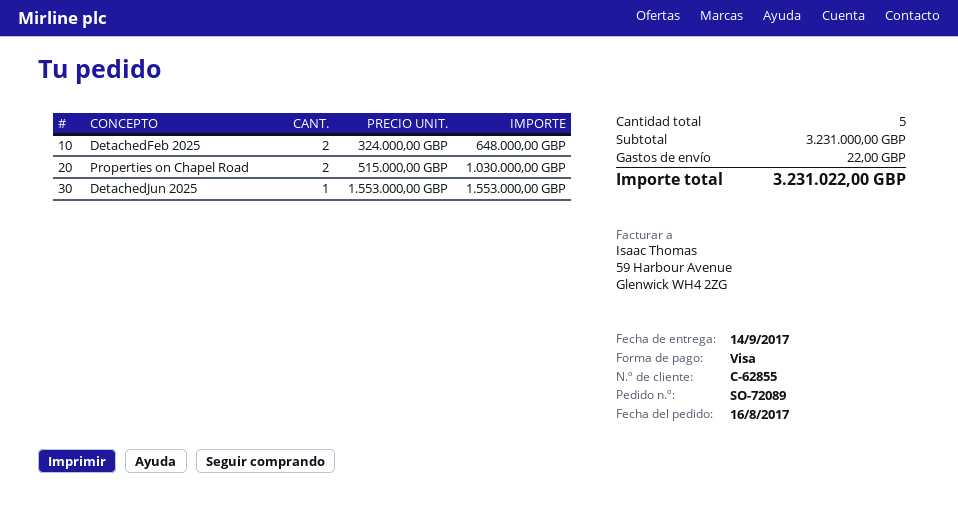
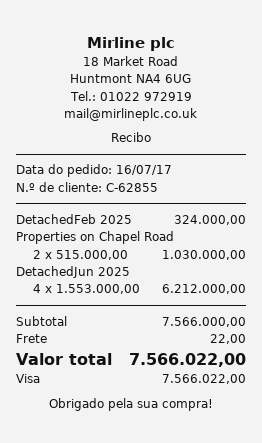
order date: 2017-08-16 -> 2017-07-16
DetachedFeb 2025: 2 x 324000.00 = 648000.00 -> 1 x 324000.00 = 324000.00
DetachedJun 2025: 1 x 1553000.00 = 1553000.00 -> 4 x 1553000.00 = 6212000.00
subtotal: 3231000.00 -> 7566000.00
total: 3231022.00 -> 7566022.00

